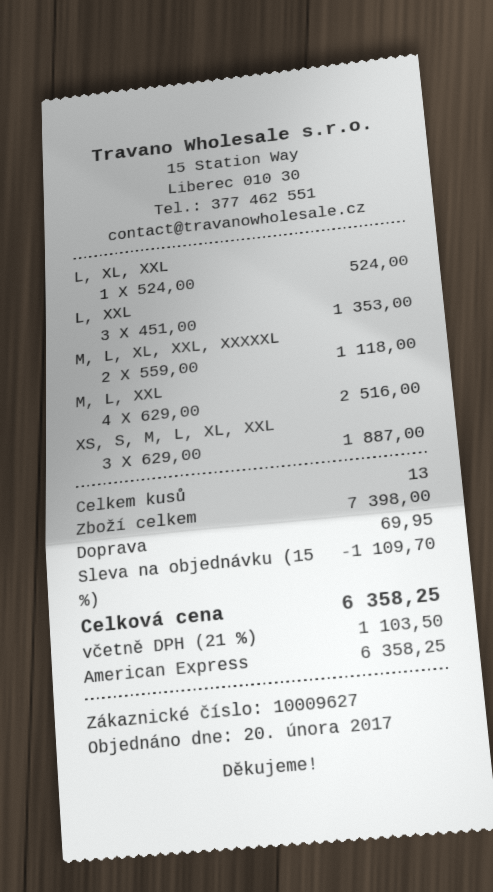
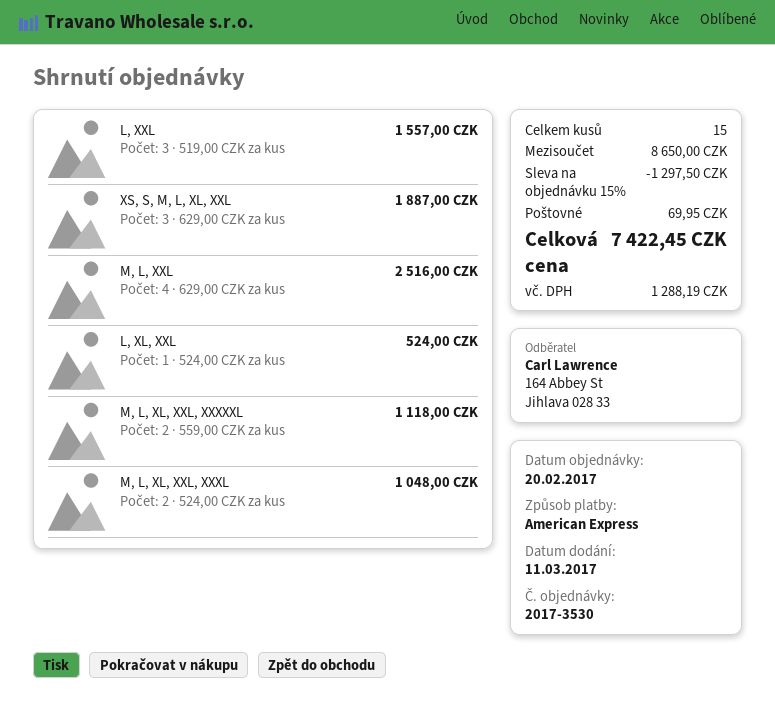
L, XXL: 3 x 451.00 = 1353.00 -> 3 x 519.00 = 1557.00
M, L, XL, XXL, XXXL: none -> 2 x 524.00 = 1048.00
total quantity: 13 -> 15
subtotal: 7398.00 -> 8650.00
discount: 15% = 1109.70 -> 15% = 1297.50
tax: 1103.50 -> 1288.19
total: 6358.25 -> 7422.45

